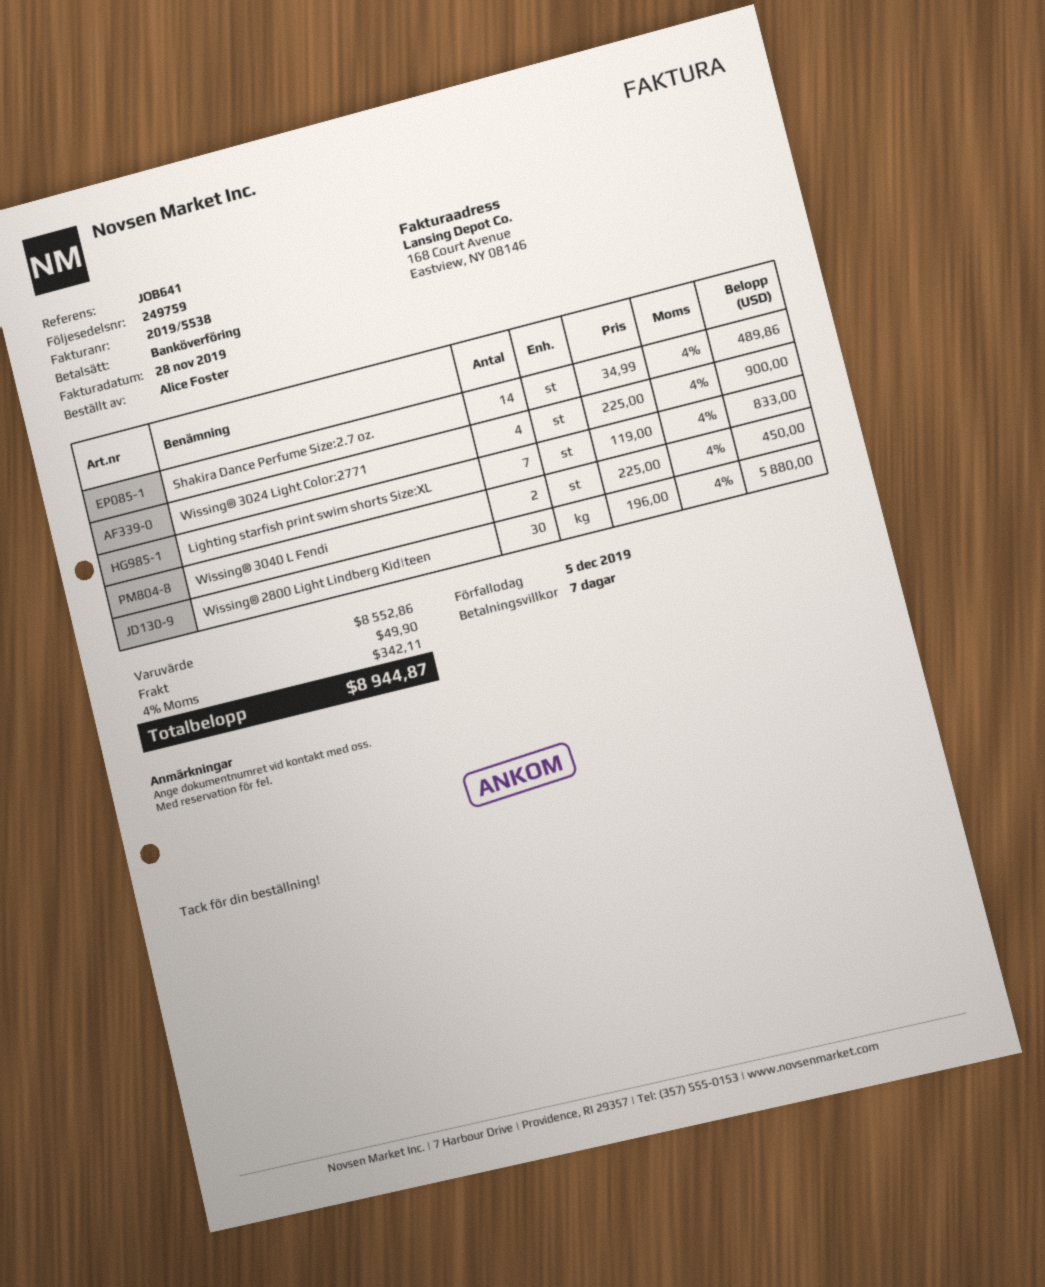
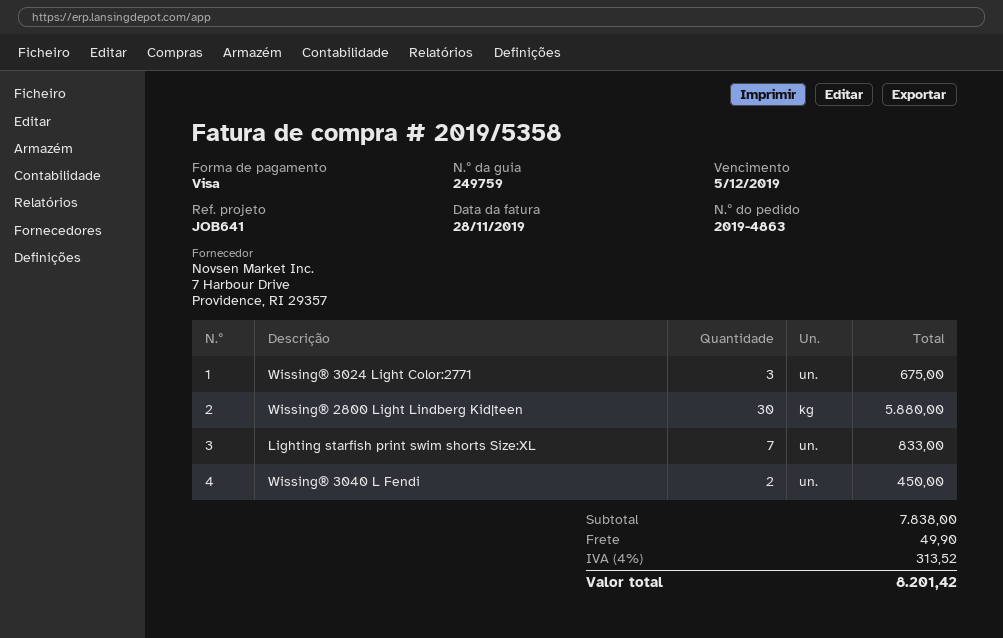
invoice number: 2019/5538 -> 2019/5358
payment method: bank transfer -> Visa
Shakira Dance Perfume Size:2.7 oz.: 14 for 489.86 -> none
Wissing® 3024 Light Color:2771: 4 for 900.00 -> 3 for 675.00
subtotal: 8552.86 -> 7838.00
tax: 4% = 342.11 -> 4% = 313.52
total: 8944.87 -> 8201.42

